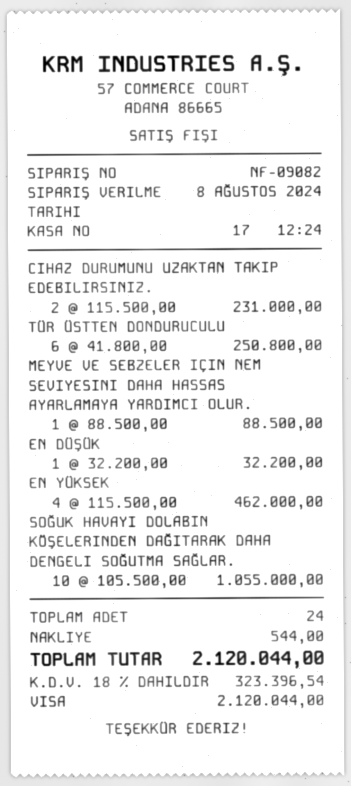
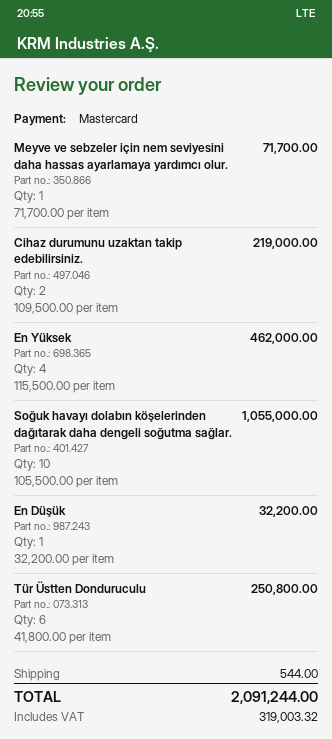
payment method: Visa -> Mastercard
CIHAZ DURUMUNU UZAKTAN TAKIP EDEBILIRSINIZ.: 2 x 115500.00 = 231000.00 -> 2 x 109500.00 = 219000.00
MEYVE VE SEBZELER IÇIN NEM SEVIYESINI DAHA HASSAS AYARLAMAYA YARDIMCI OLUR.: 1 x 88500.00 = 88500.00 -> 1 x 71700.00 = 71700.00
tax: 323396.54 -> 319003.32
total: 2120044.00 -> 2091244.00

